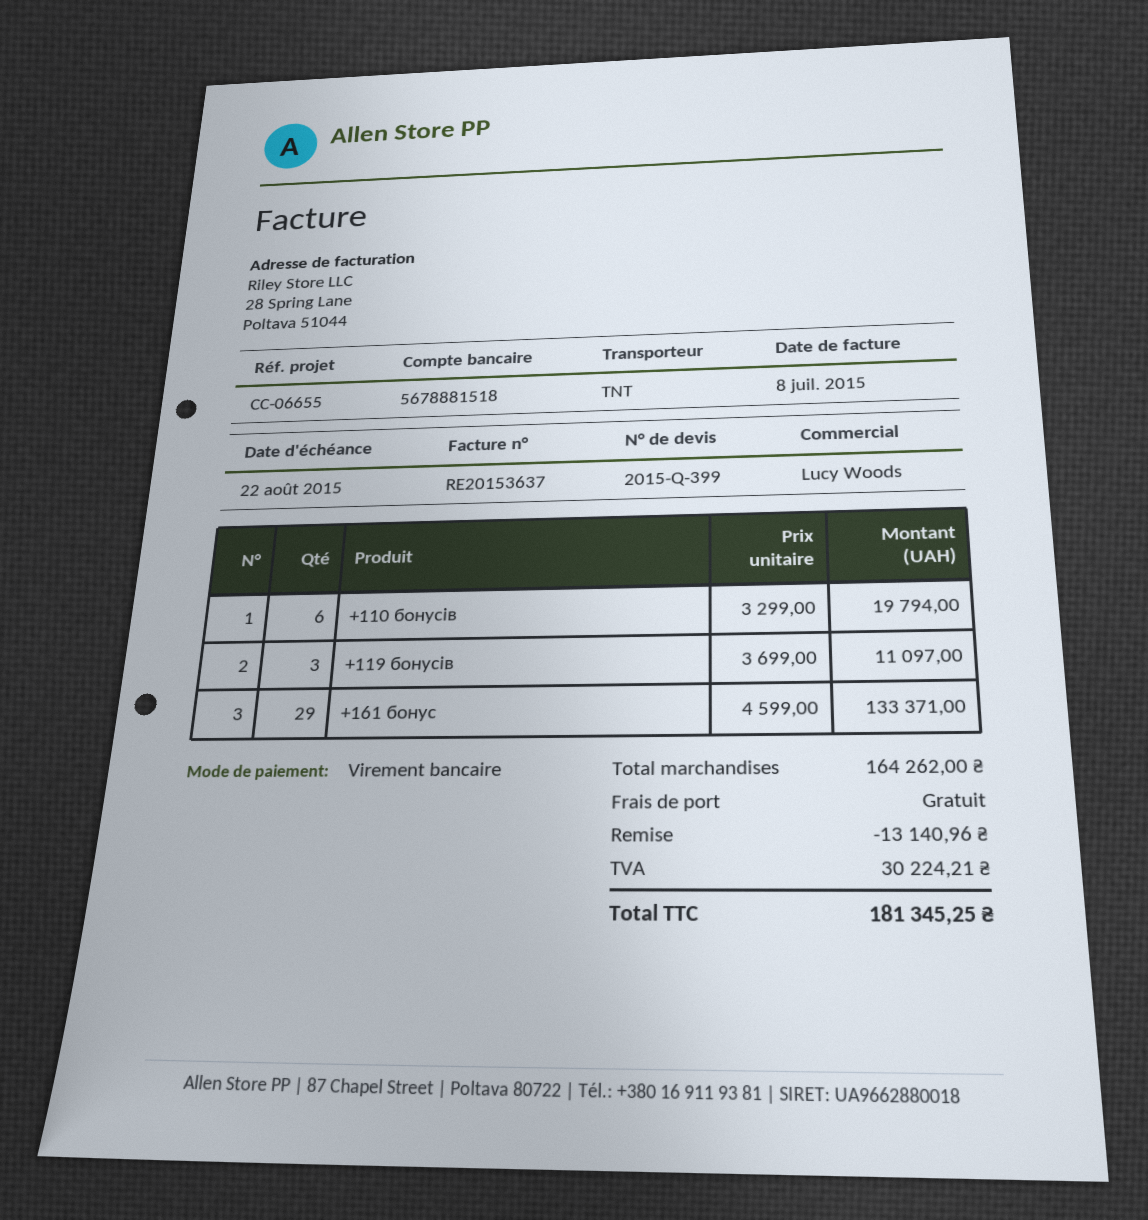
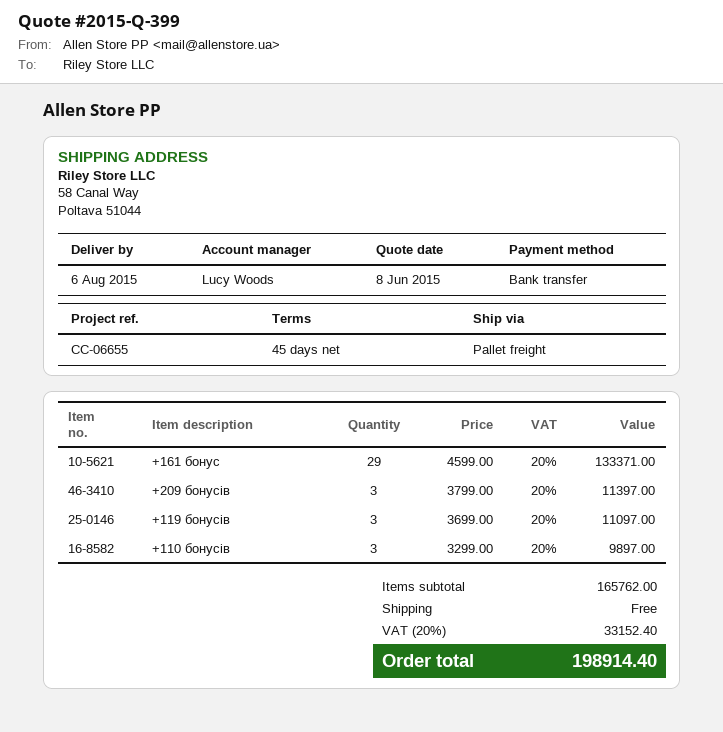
shipping method: TNT -> pallet freight
+110 бонусів: 6 x 3299.00 = 19794.00 -> 3 x 3299.00 = 9897.00
+209 бонусів: none -> 3 x 3799.00 = 11397.00
subtotal: 164262.00 -> 165762.00
discount: 13140.96 -> none
tax: 30224.21 -> 33152.40
total: 181345.25 -> 198914.40

